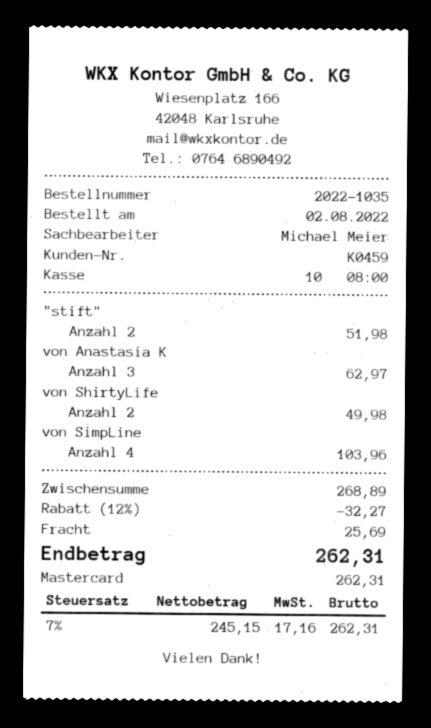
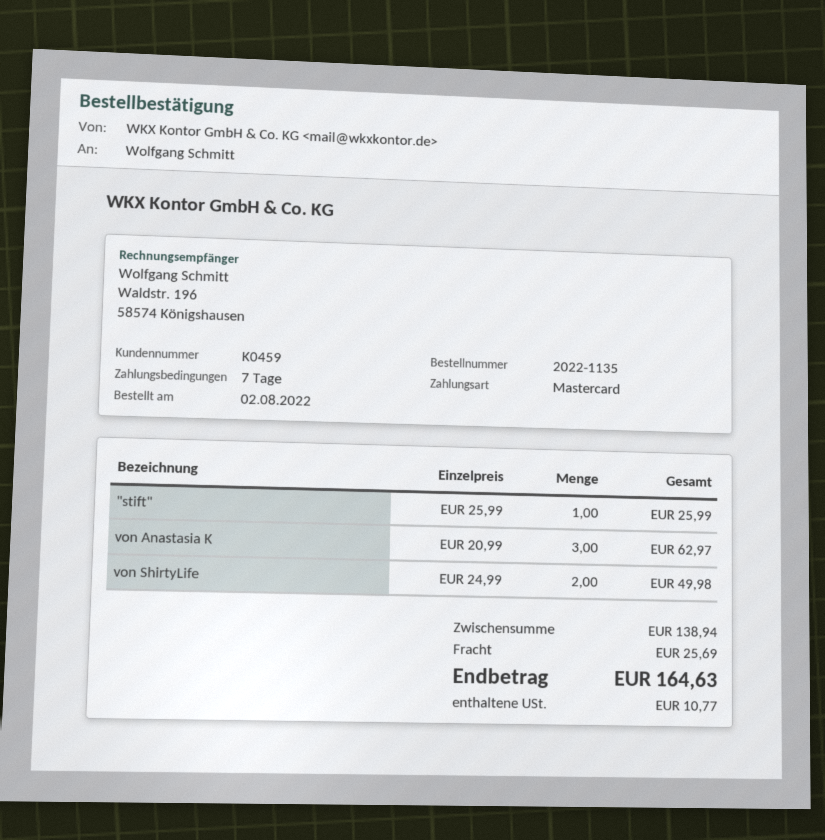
order number: 2022-1035 -> 2022-1135
"stift": 2 for 51.98 -> 1 for 25.99
von SimpLine: 4 for 103.96 -> none
subtotal: 268.89 -> 138.94
discount: 12% = 32.27 -> none
tax: 17.16 -> 10.77
total: 262.31 -> 164.63

